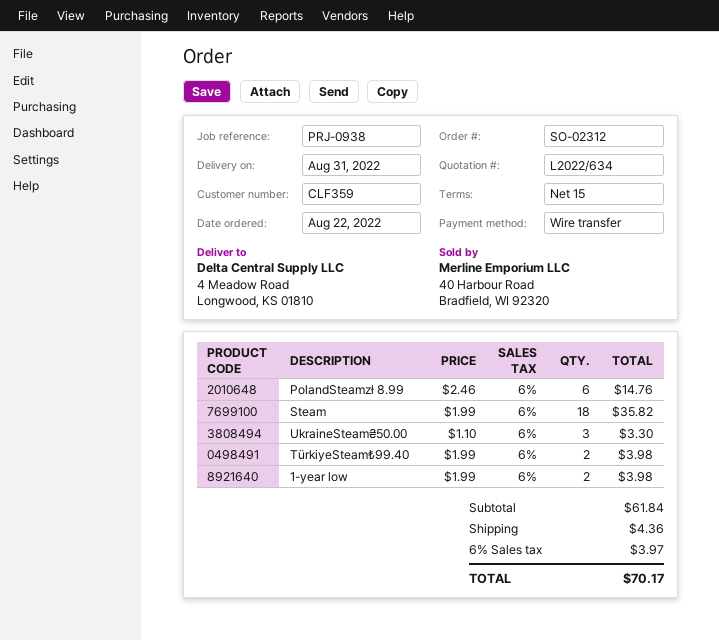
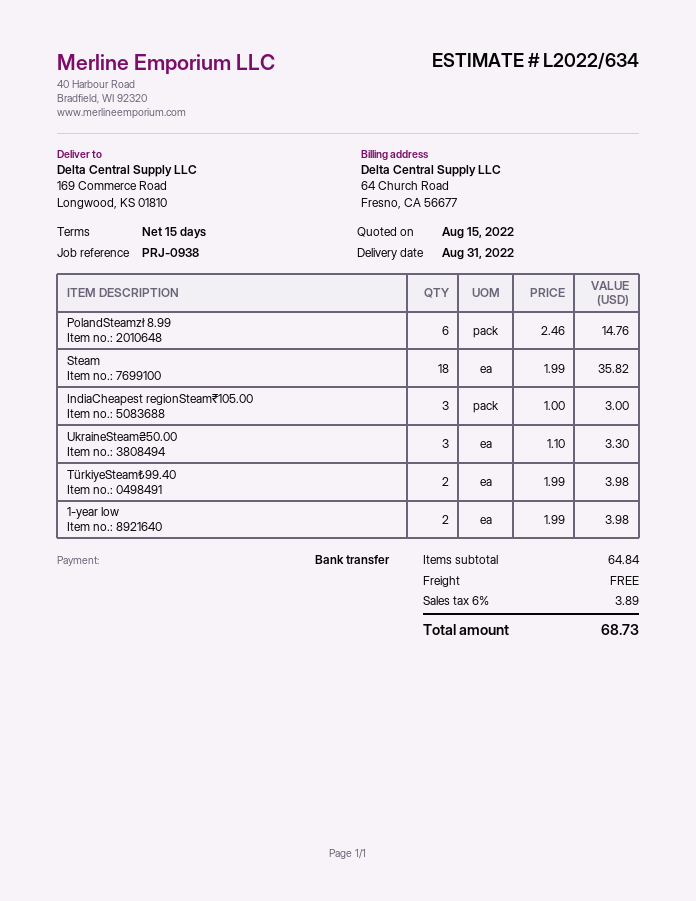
ship to: 4 Meadow Road, Longwood, KS 01810 -> 169 Commerce Road, Longwood, KS 01810
IndiaCheapest regionSteam₹105.00: none -> 3 x 1.00 = 3.00
subtotal: 61.84 -> 64.84
shipping: 4.36 -> 0.00
tax: 6% = 3.97 -> 6% = 3.89
total: 70.17 -> 68.73

